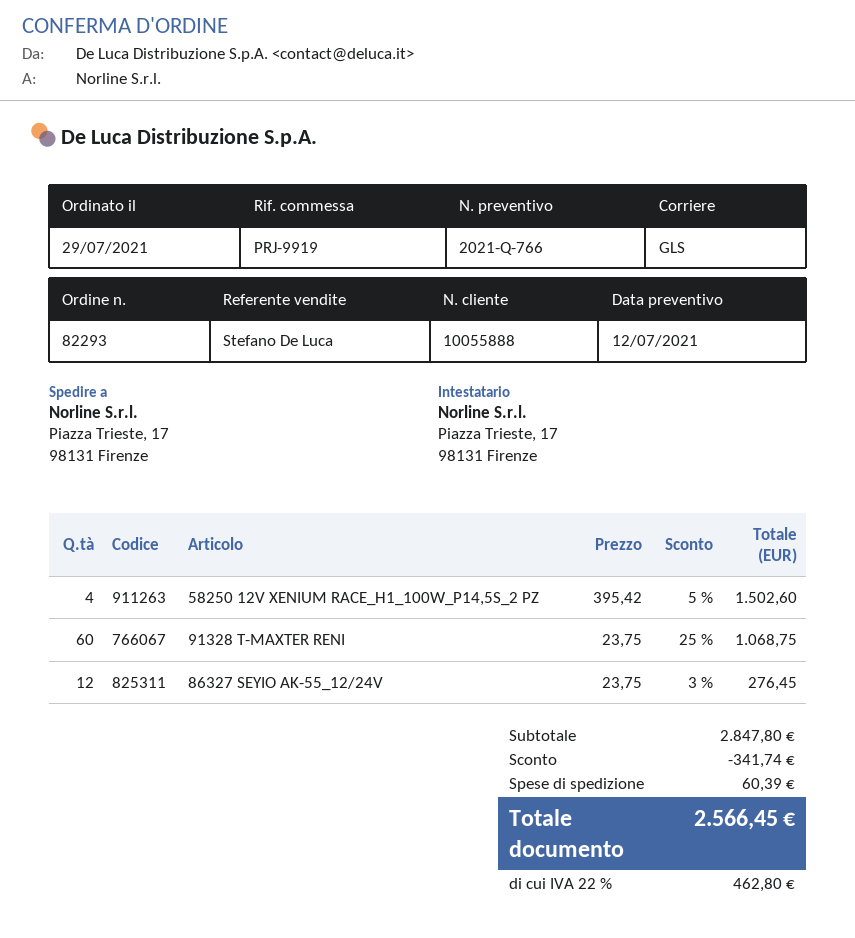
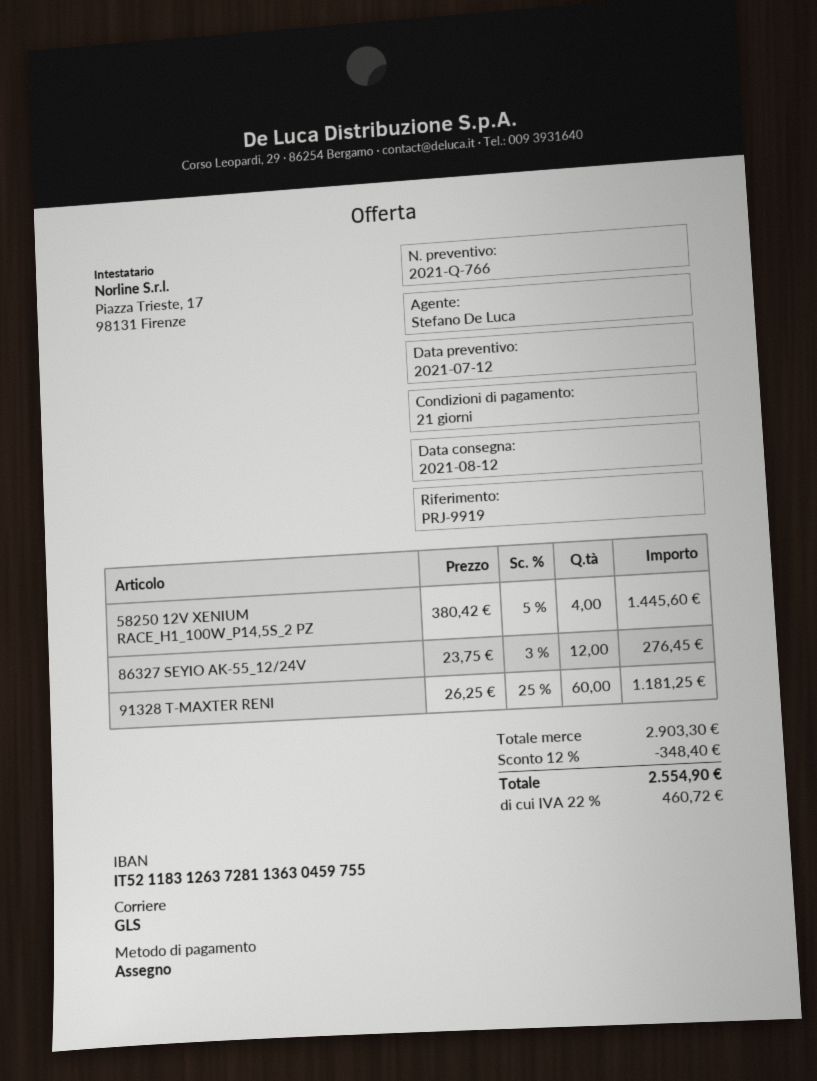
58250 12V XENIUM RACE_H1_100W_P14,5S_2 PZ: 4 x 395.42 - 5% = 1502.60 -> 4 x 380.42 - 5% = 1445.60
91328 T-MAXTER RENI: 60 x 23.75 - 25% = 1068.75 -> 60 x 26.25 - 25% = 1181.25
subtotal: 2847.80 -> 2903.30
discount: 341.74 -> 348.40
shipping: 60.39 -> none
tax: 22% = 462.80 -> 22% = 460.72
total: 2566.45 -> 2554.90

